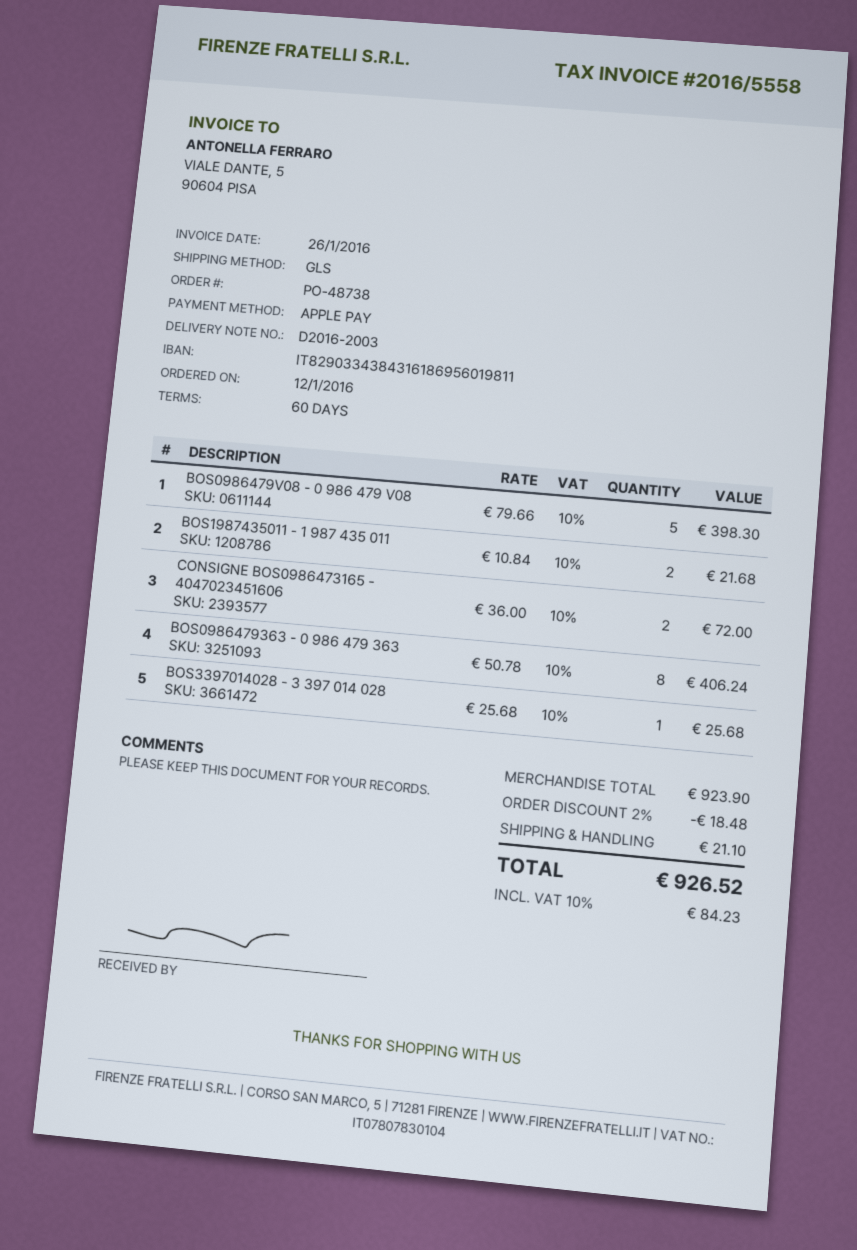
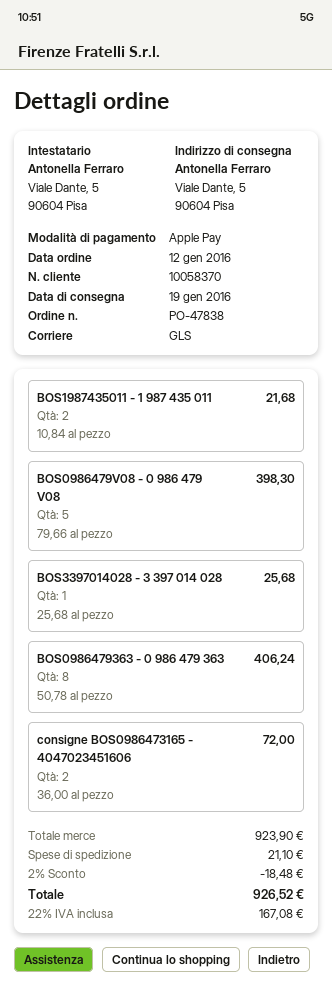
order number: PO-48738 -> PO-47838
tax: 10% = 84.23 -> 22% = 167.08

